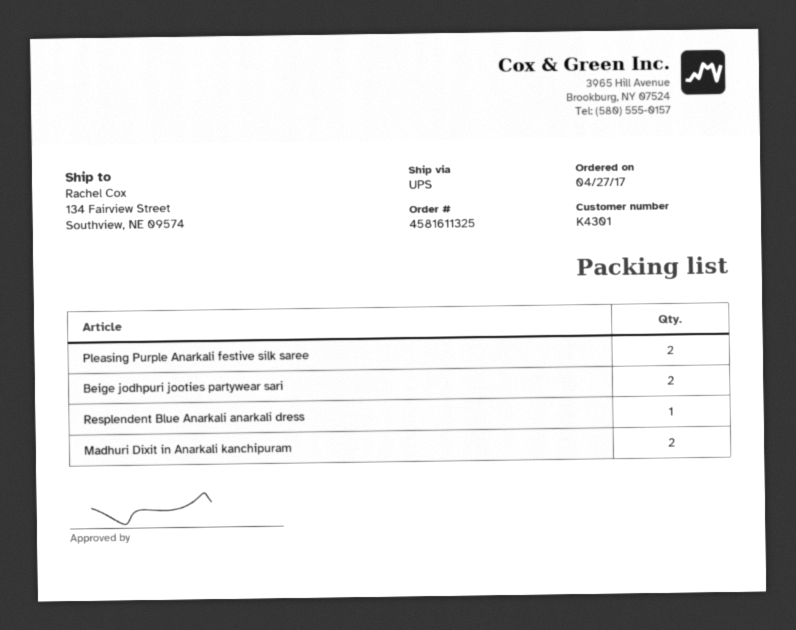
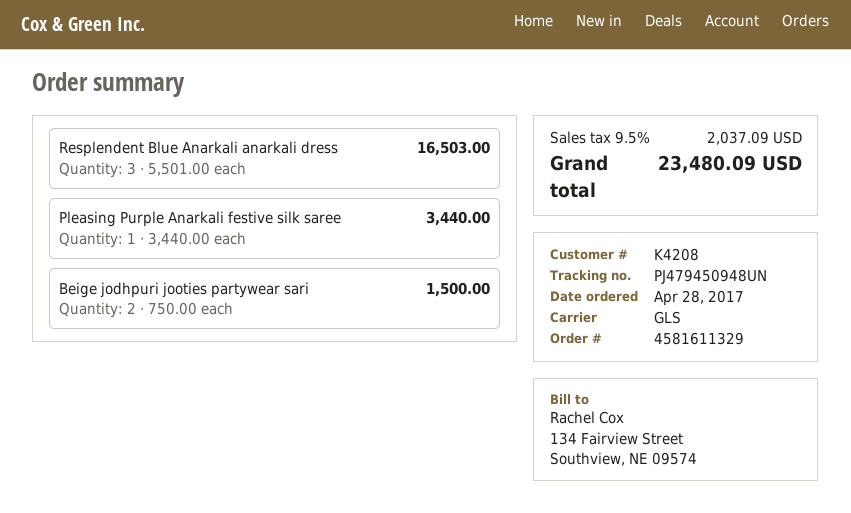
order number: 4581611325 -> 4581611329
order date: 2017-04-27 -> 2017-04-28
customer number: K4301 -> K4208
shipping method: UPS -> GLS
Pleasing Purple Anarkali festive silk saree: 2 -> 1
Resplendent Blue Anarkali anarkali dress: 1 -> 3
Madhuri Dixit in Anarkali kanchipuram: 2 -> none

